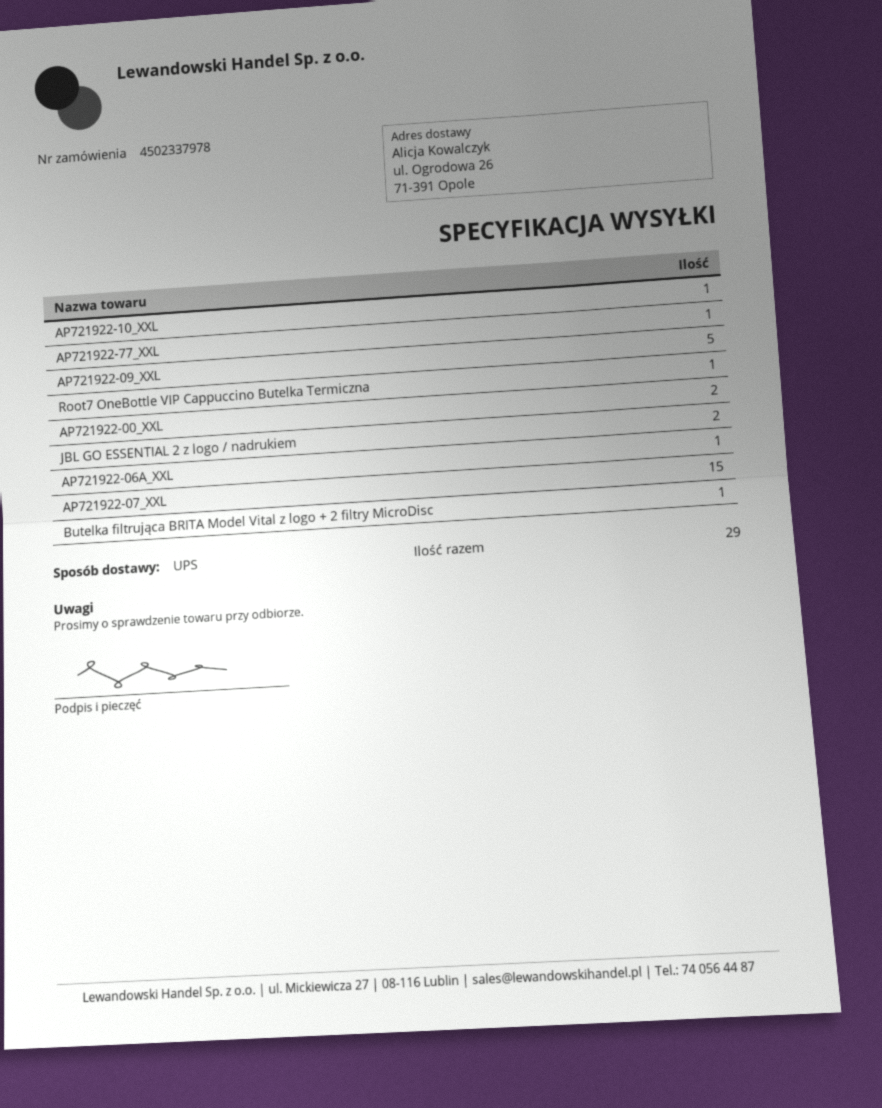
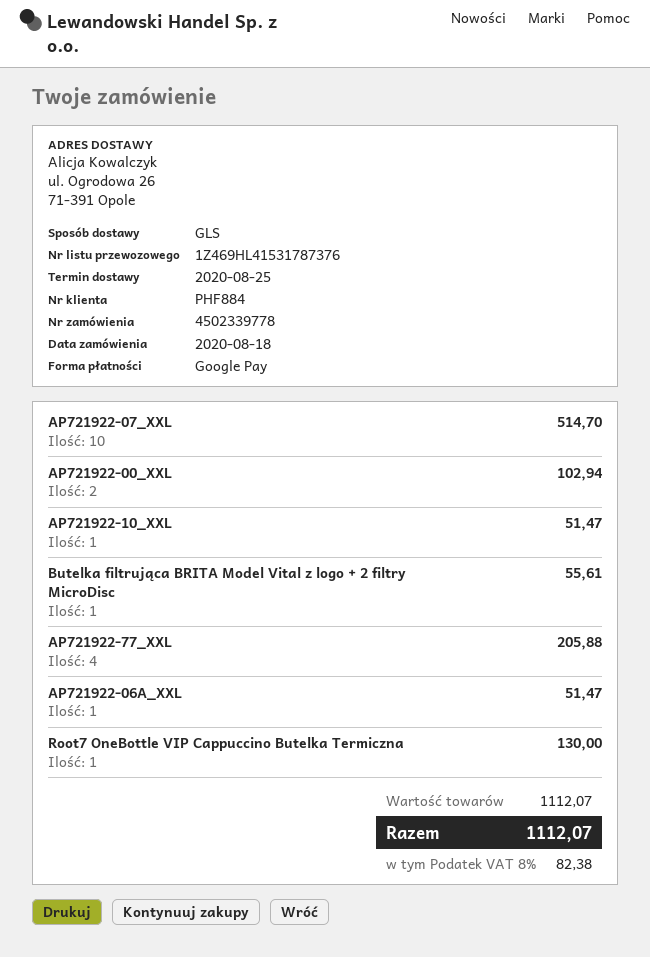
order number: 4502337978 -> 4502339778
shipping method: UPS -> GLS
AP721922-77_XXL: 1 -> 4
AP721922-09_XXL: 5 -> none
JBL GO ESSENTIAL 2 z logo / nadrukiem: 2 -> none
AP721922-07_XXL: 15 -> 10

